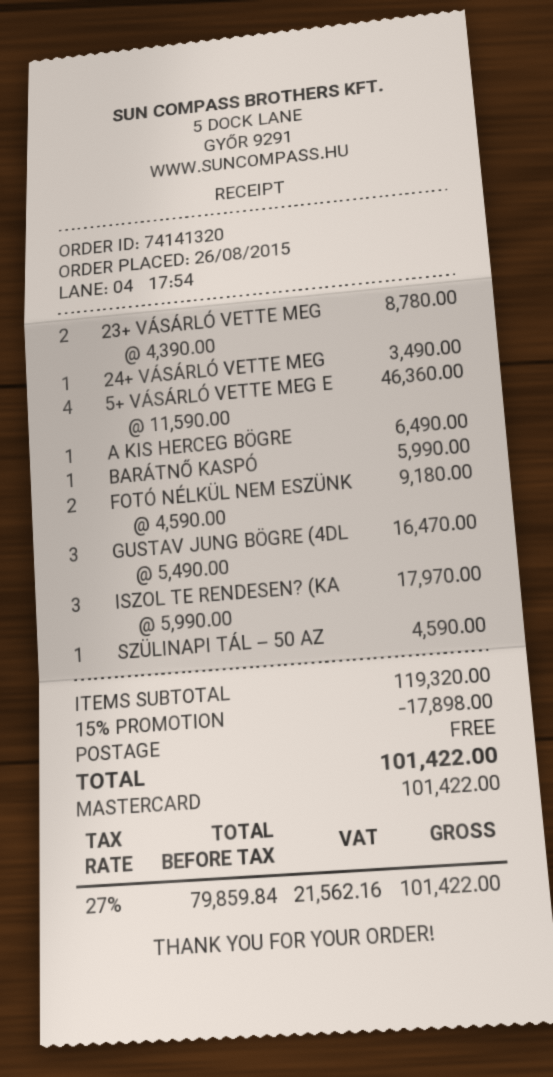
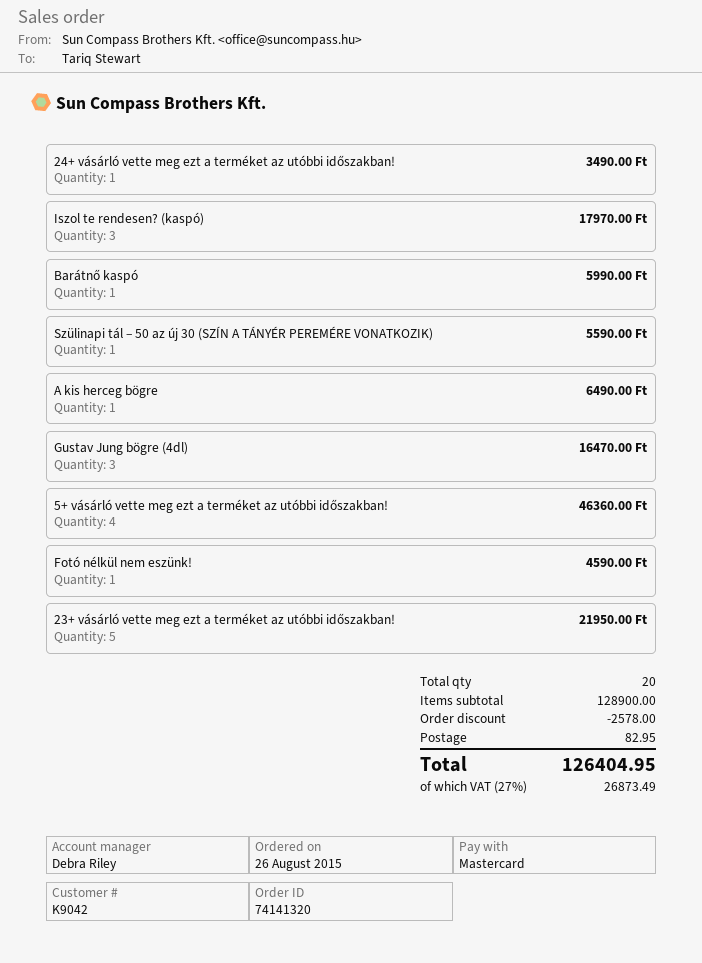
23+ VÁSÁRLÓ VETTE MEG: 2 for 8780.00 -> 5 for 21950.00
FOTÓ NÉLKÜL NEM ESZÜNK: 2 for 9180.00 -> 1 for 4590.00
SZÜLINAPI TÁL – 50 AZ: 1 for 4590.00 -> 1 for 5590.00
subtotal: 119320.00 -> 128900.00
discount: 17898.00 -> 2578.00
shipping: 0.00 -> 82.95
tax: 27% = 21562.16 -> 27% = 26873.49
total: 101422.00 -> 126404.95

